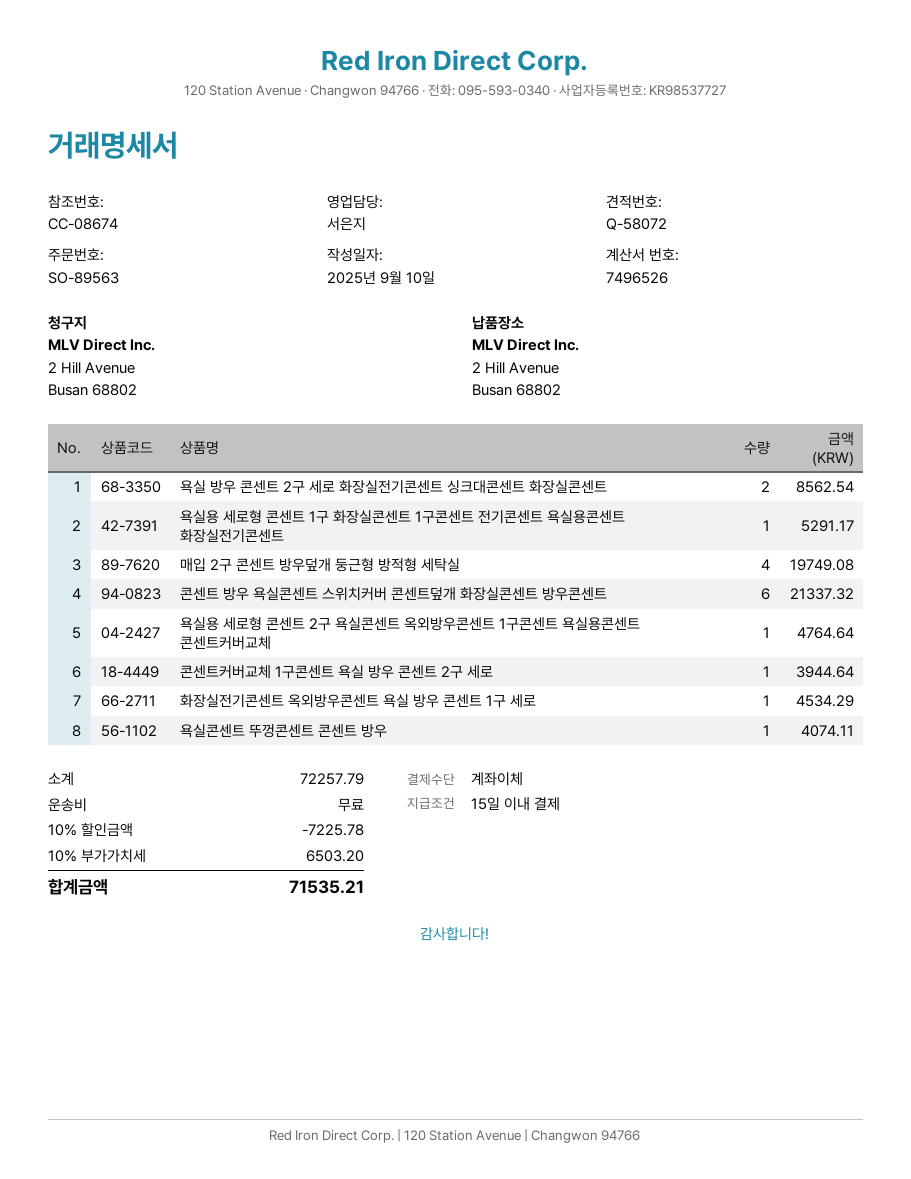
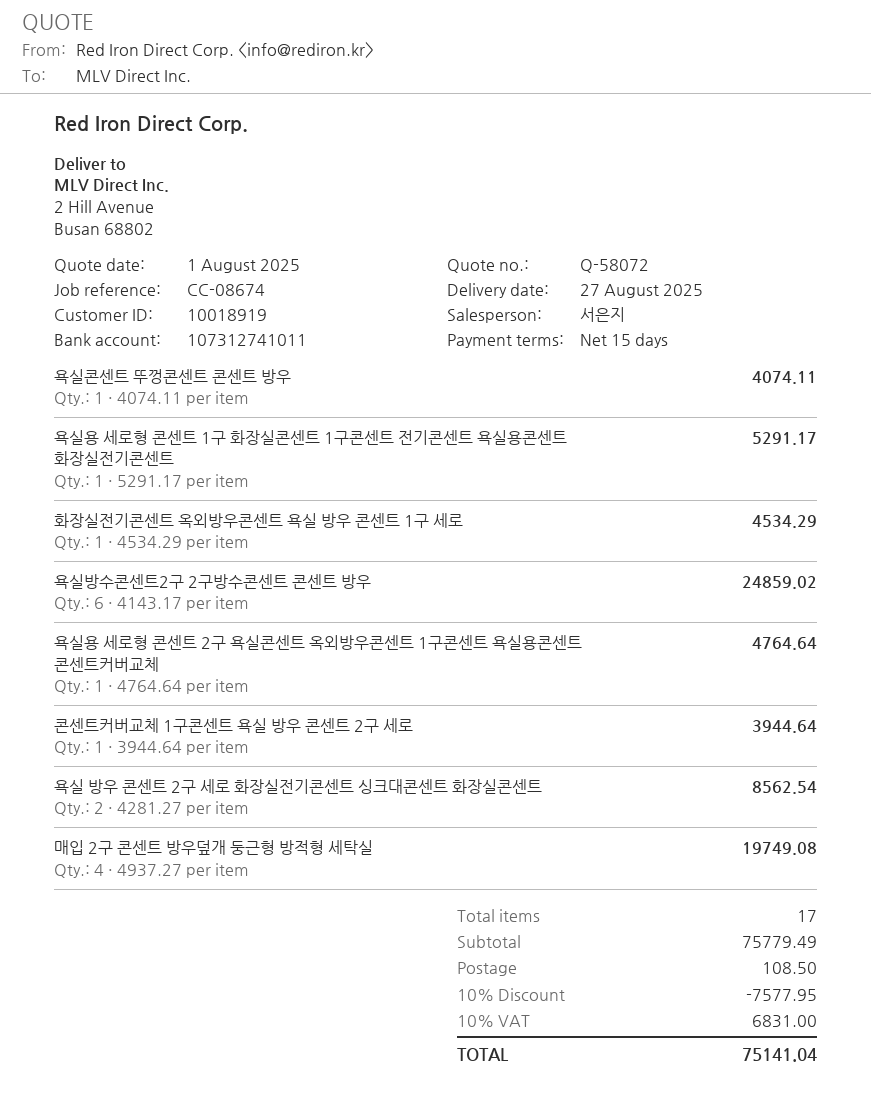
콘센트 방우 욕실콘센트 스위치커버 콘센트덮개 화장실콘센트 방우콘센트: 6 for 21337.32 -> none
욕실방수콘센트2구 2구방수콘센트 콘센트 방우: none -> 6 for 24859.02
subtotal: 72257.79 -> 75779.49
discount: 10% = 7225.78 -> 10% = 7577.95
shipping: 0.00 -> 108.50
tax: 10% = 6503.20 -> 10% = 6831.00
total: 71535.21 -> 75141.04

